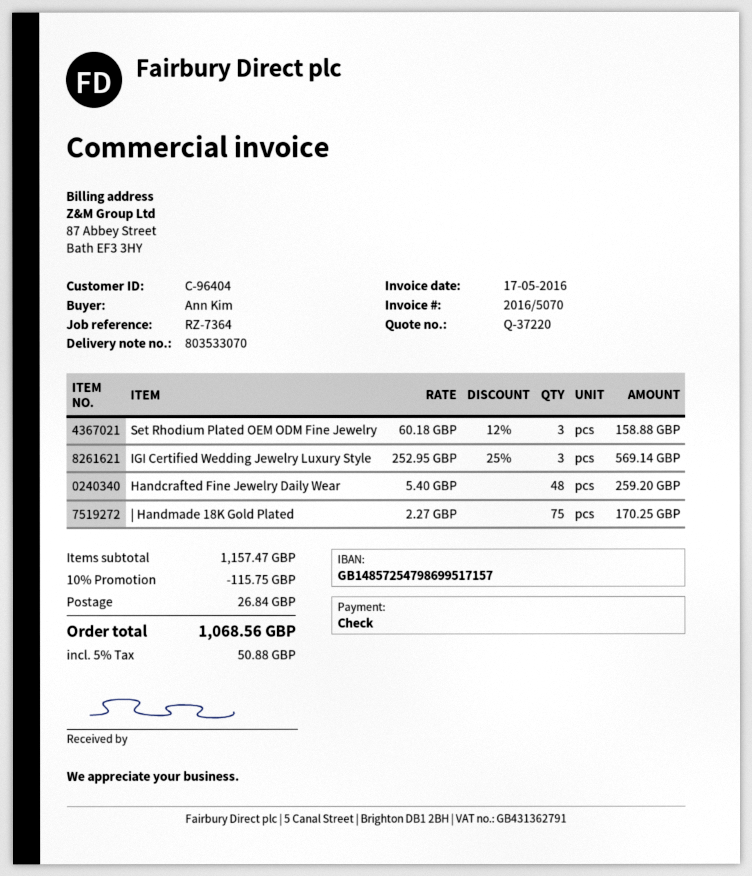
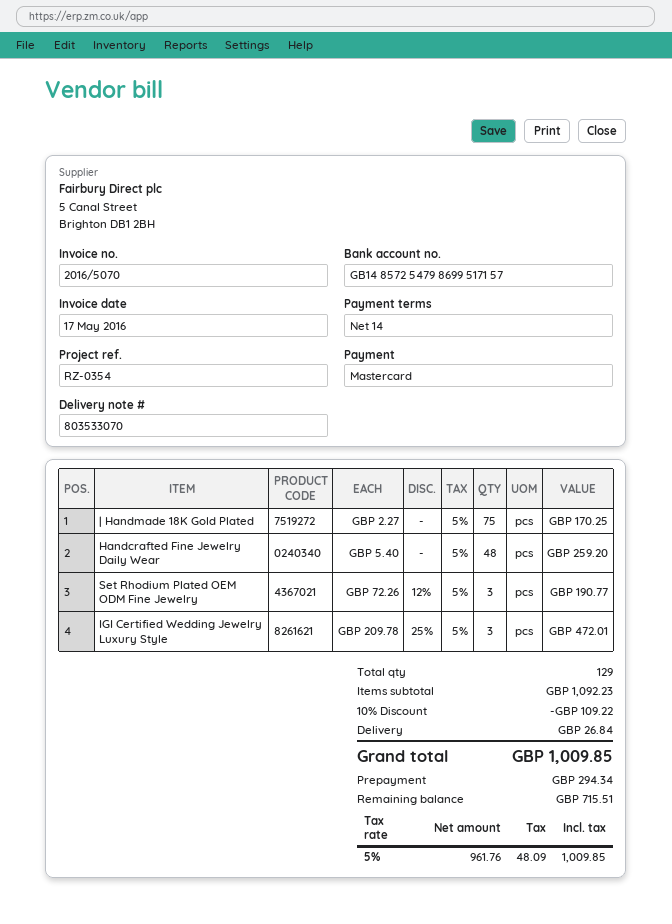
reference: RZ-7364 -> RZ-0354
payment method: cheque -> Mastercard
Set Rhodium Plated OEM ODM Fine Jewelry: 3 x 60.18 - 12% = 158.88 -> 3 x 72.26 - 12% = 190.77
IGI Certified Wedding Jewelry Luxury Style: 3 x 252.95 - 25% = 569.14 -> 3 x 209.78 - 25% = 472.01
subtotal: 1157.47 -> 1092.23
discount: 10% = 115.75 -> 10% = 109.22
tax: 5% = 50.88 -> 5% = 48.09
total: 1068.56 -> 1009.85

